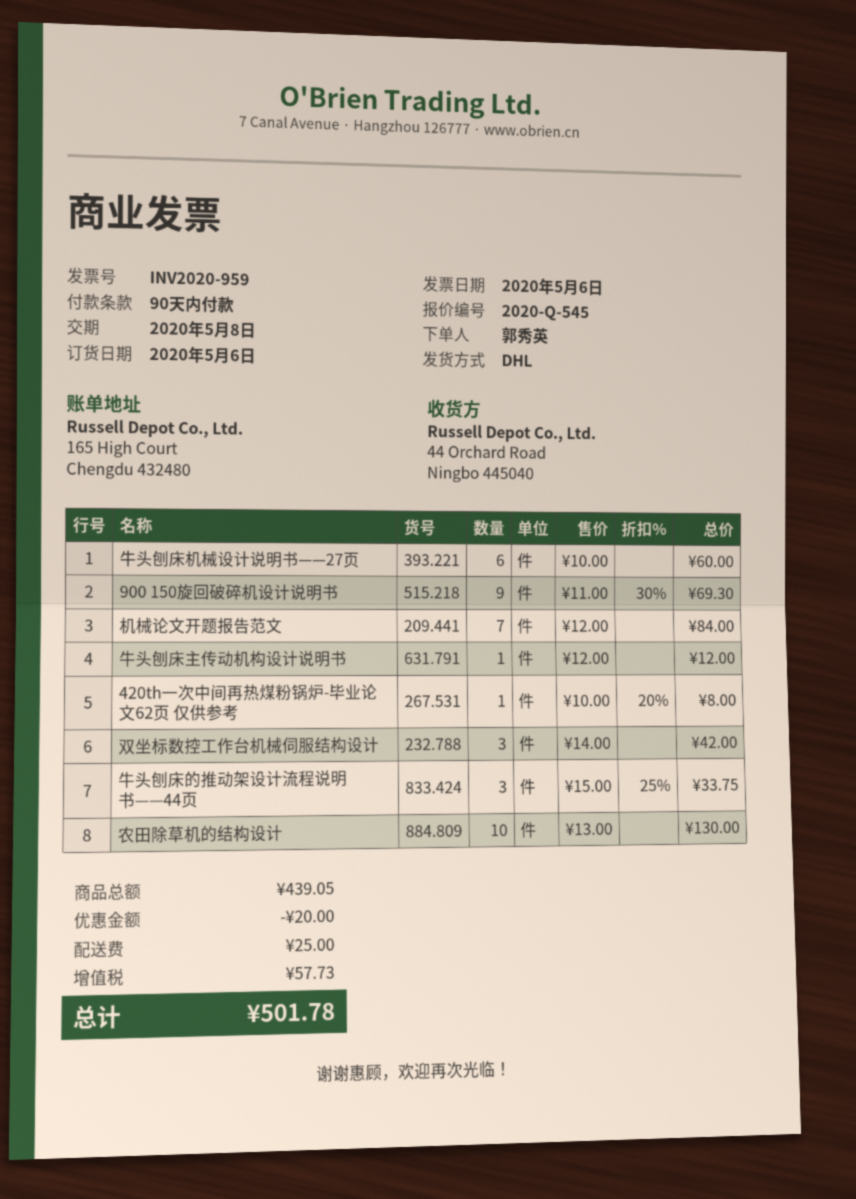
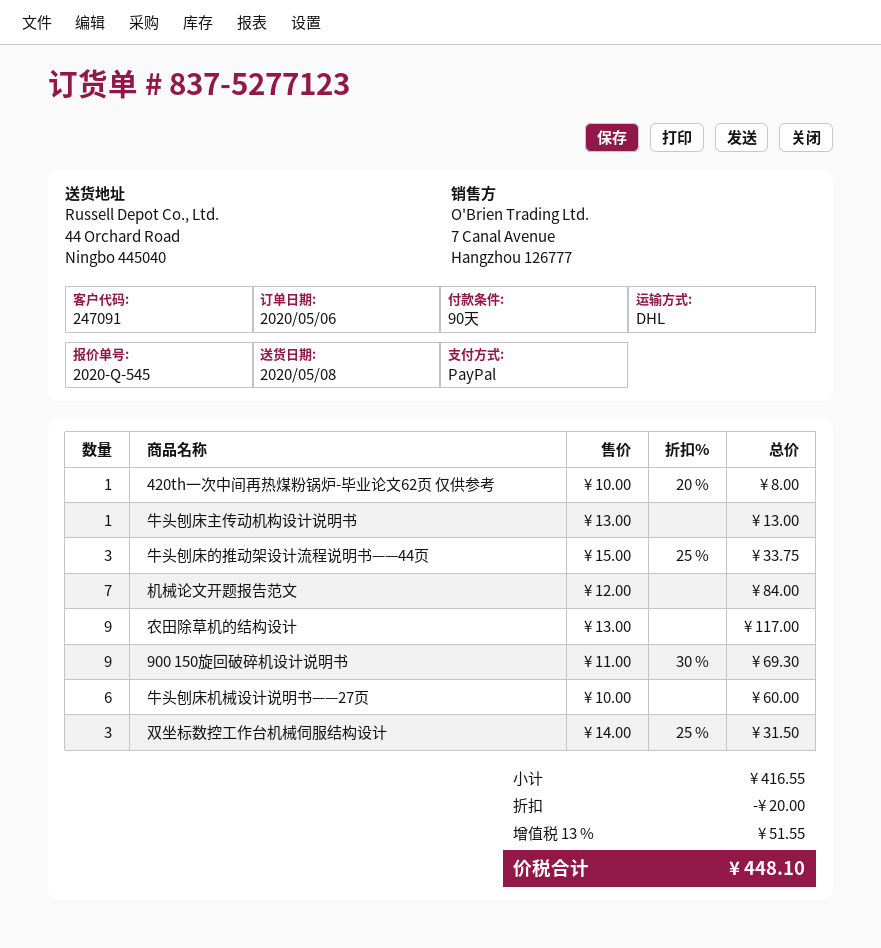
牛头刨床主传动机构设计说明书: 1 x 12.00 = 12.00 -> 1 x 13.00 = 13.00
双坐标数控工作台机械伺服结构设计: 3 x 14.00 = 42.00 -> 3 x 14.00 - 25% = 31.50
农田除草机的结构设计: 10 x 13.00 = 130.00 -> 9 x 13.00 = 117.00
subtotal: 439.05 -> 416.55
shipping: 25.00 -> none
tax: 57.73 -> 51.55
total: 501.78 -> 448.10

